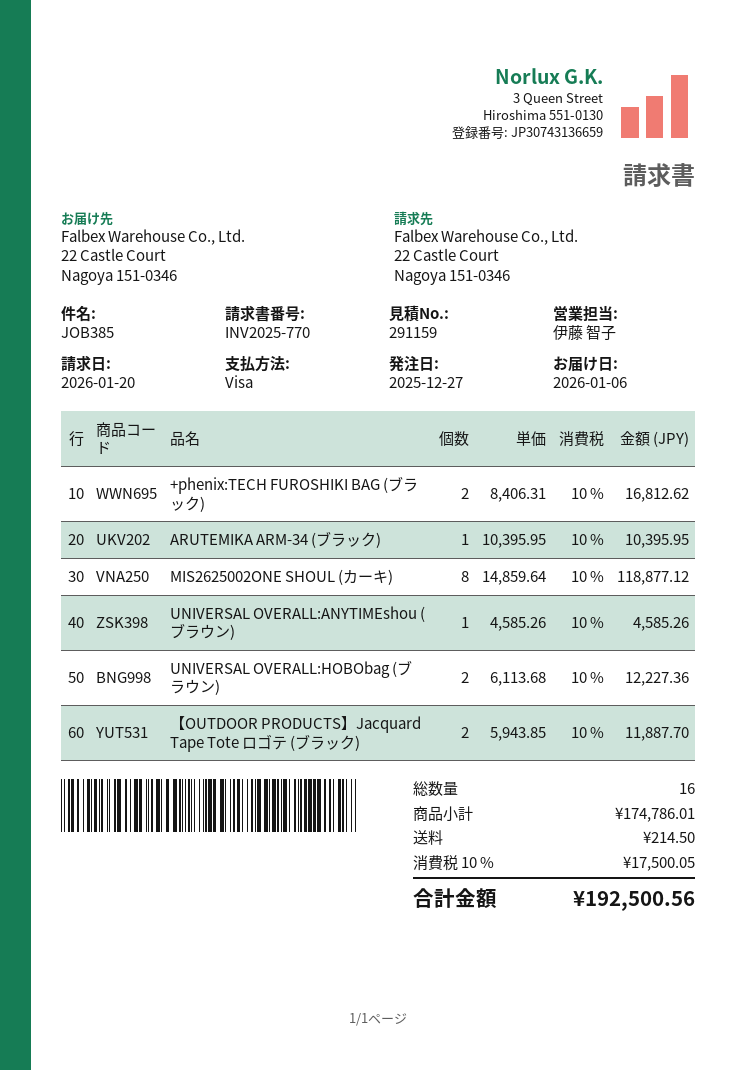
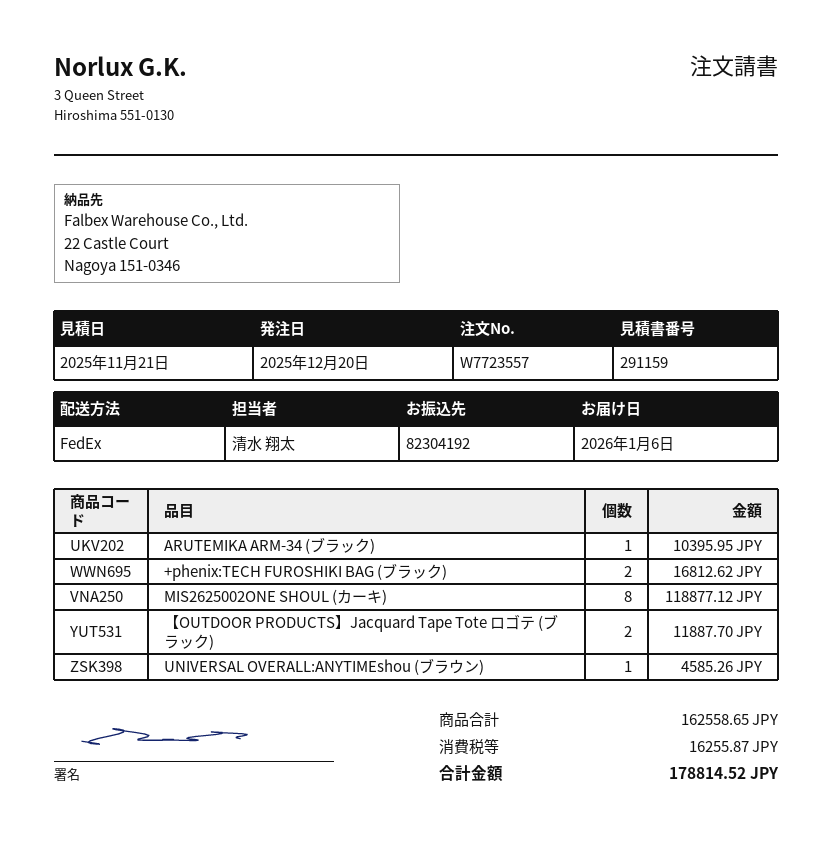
order date: 2025-12-27 -> 2025-12-20
sales rep: 伊藤 智子 -> 清水 翔太
UNIVERSAL OVERALL:HOBObag (ブラウン): 2 for 12227.36 -> none
subtotal: 174786.01 -> 162558.65
shipping: 214.50 -> none
tax: 17500.05 -> 16255.87
total: 192500.56 -> 178814.52

